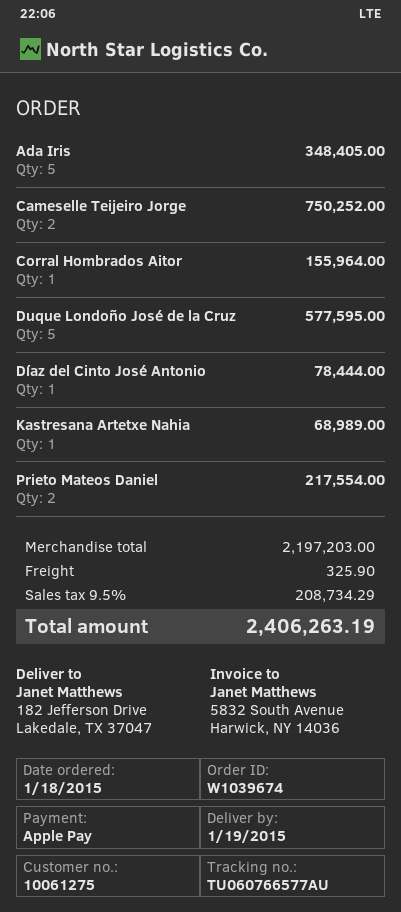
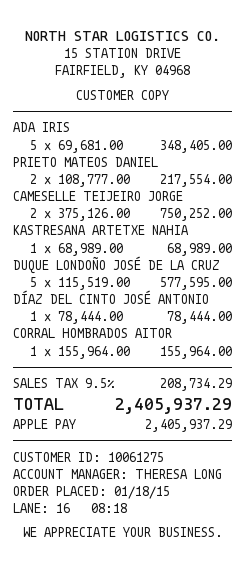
shipping: 325.90 -> none
total: 2406263.19 -> 2405937.29

